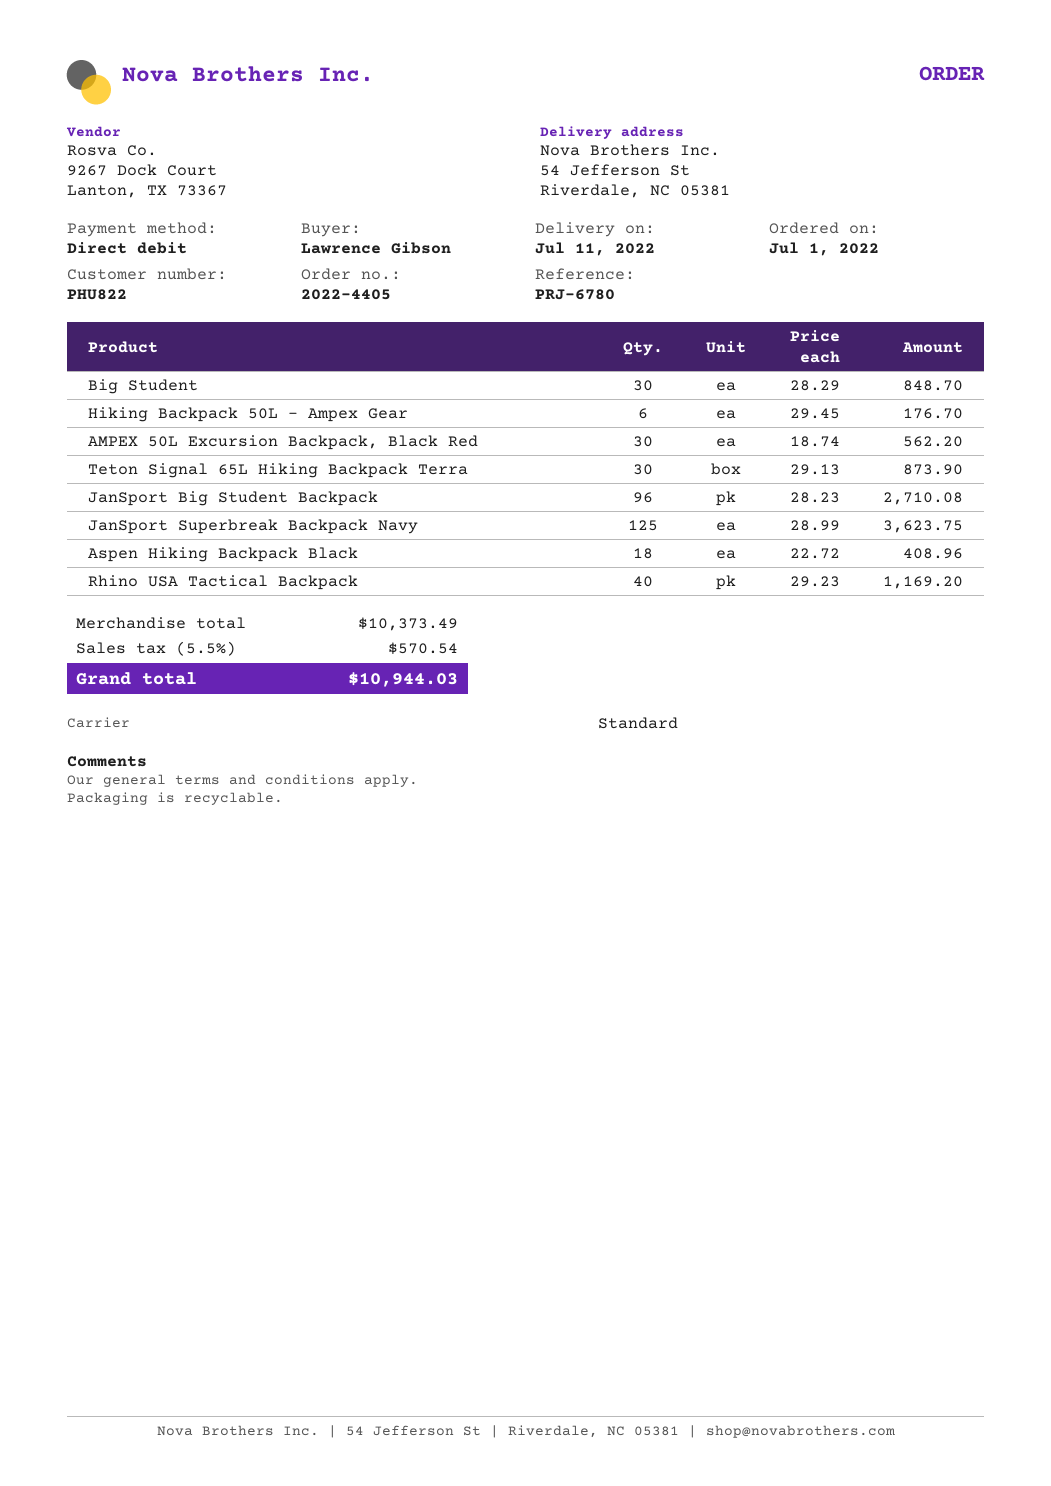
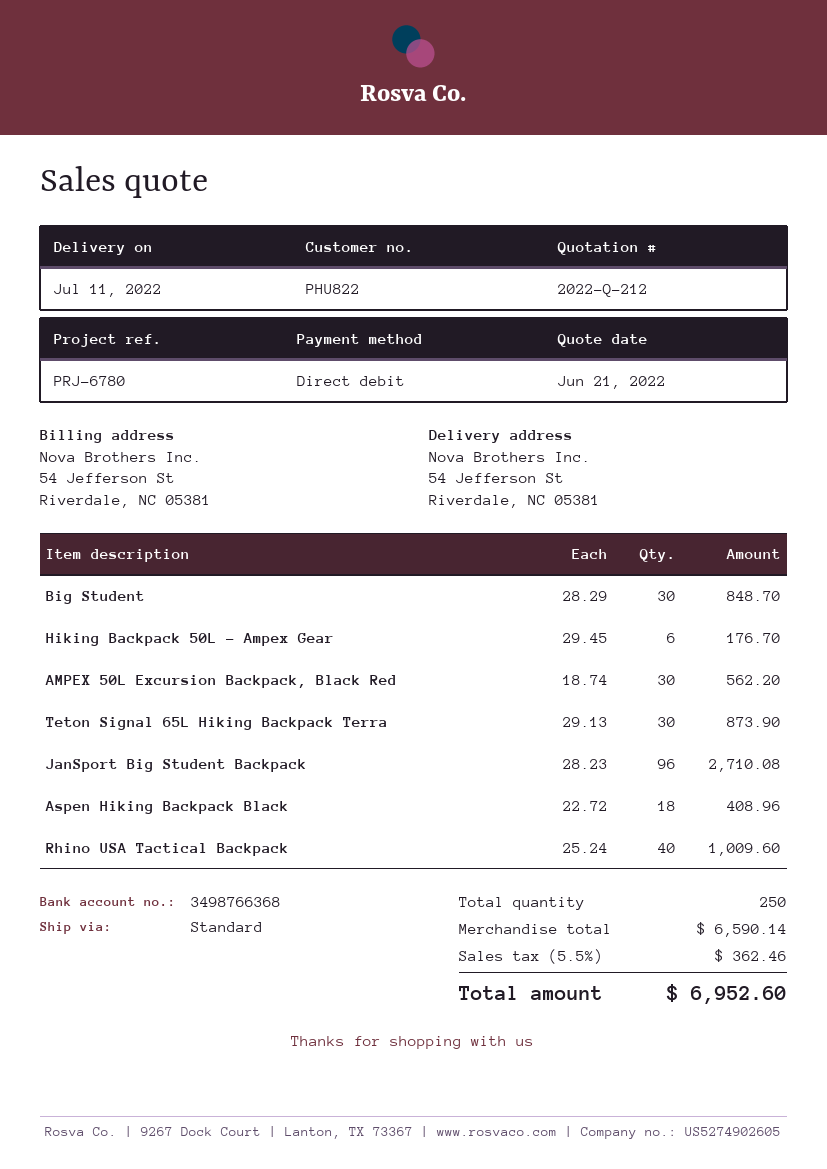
JanSport Superbreak Backpack Navy: 125 x 28.99 = 3623.75 -> none
Rhino USA Tactical Backpack: 40 x 29.23 = 1169.20 -> 40 x 25.24 = 1009.60
subtotal: 10373.49 -> 6590.14
tax: 5.5% = 570.54 -> 5.5% = 362.46
total: 10944.03 -> 6952.60

